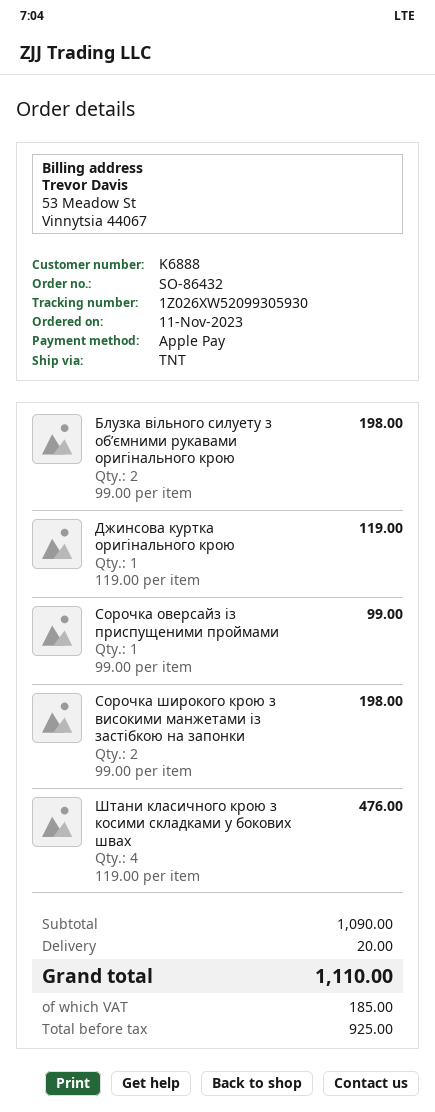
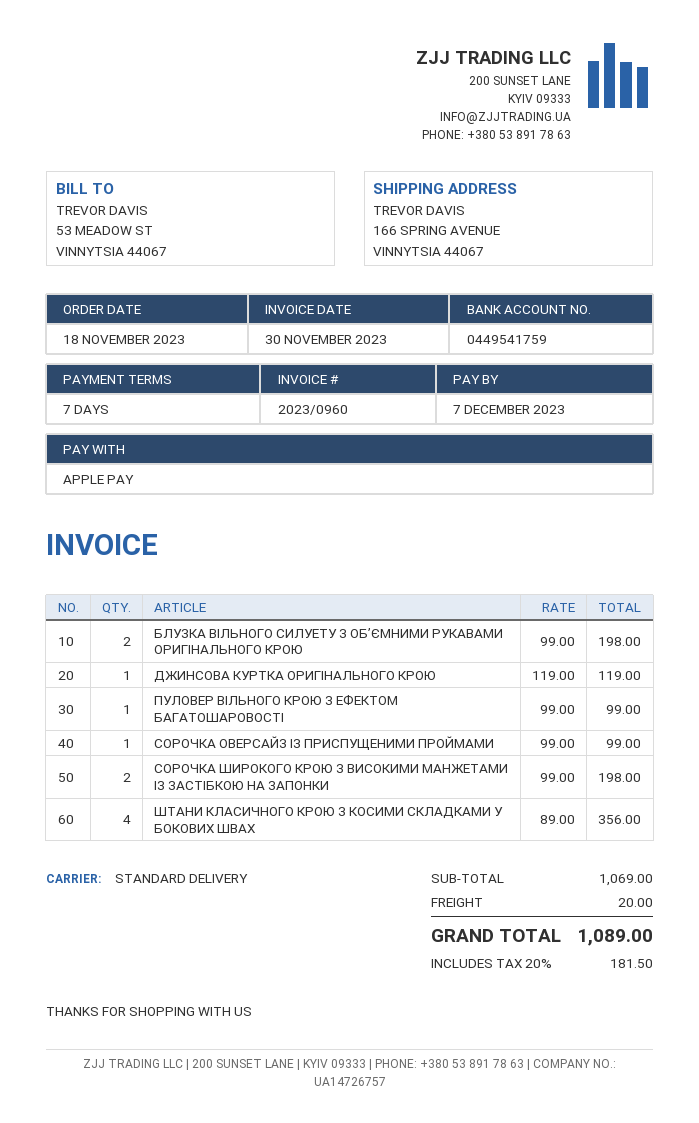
order date: 2023-11-11 -> 2023-11-18
shipping method: TNT -> standard
Штани класичного крою з косими складками у бокових швах: 4 x 119.00 = 476.00 -> 4 x 89.00 = 356.00
ПУЛОВЕР ВІЛЬНОГО КРОЮ З ЕФЕКТОМ БАГАТОШАРОВОСТІ: none -> 1 x 99.00 = 99.00
subtotal: 1090.00 -> 1069.00
tax: 185.00 -> 181.50
total: 1110.00 -> 1089.00

